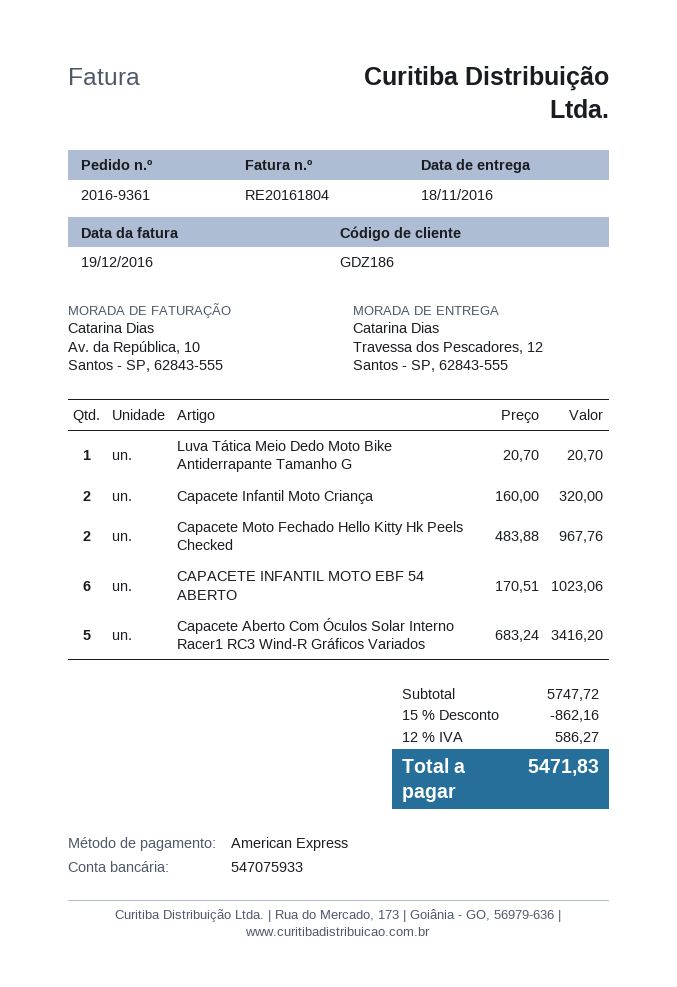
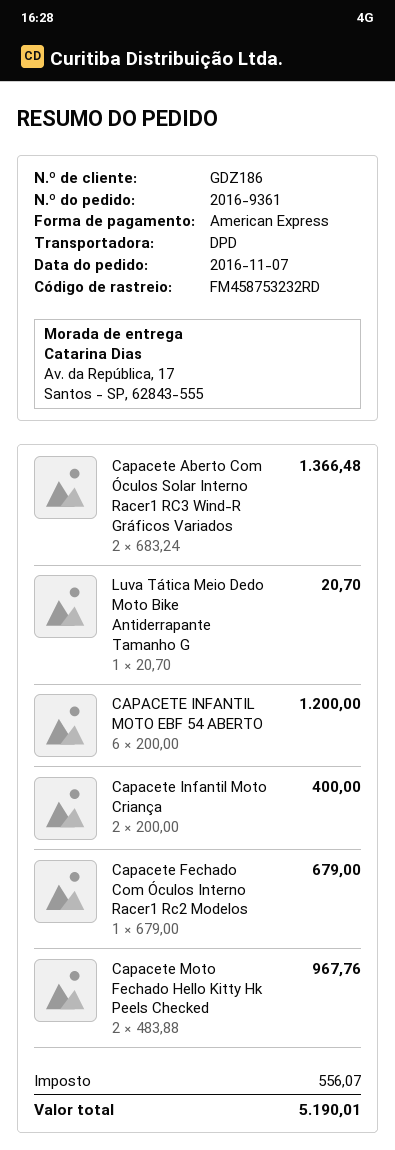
ship to: Travessa dos Pescadores, 12, Santos - SP, 62843-555 -> Av. da República, 17, Santos - SP, 62843-555
Capacete Infantil Moto Criança: 2 x 160.00 = 320.00 -> 2 x 200.00 = 400.00
CAPACETE INFANTIL MOTO EBF 54 ABERTO: 6 x 170.51 = 1023.06 -> 6 x 200.00 = 1200.00
Capacete Aberto Com Óculos Solar Interno Racer1 RC3 Wind-R Gráficos Variados: 5 x 683.24 = 3416.20 -> 2 x 683.24 = 1366.48
Capacete Fechado Com Óculos Interno Racer1 Rc2 Modelos: none -> 1 x 679.00 = 679.00
discount: 15% = 862.16 -> none
tax: 586.27 -> 556.07
total: 5471.83 -> 5190.01

